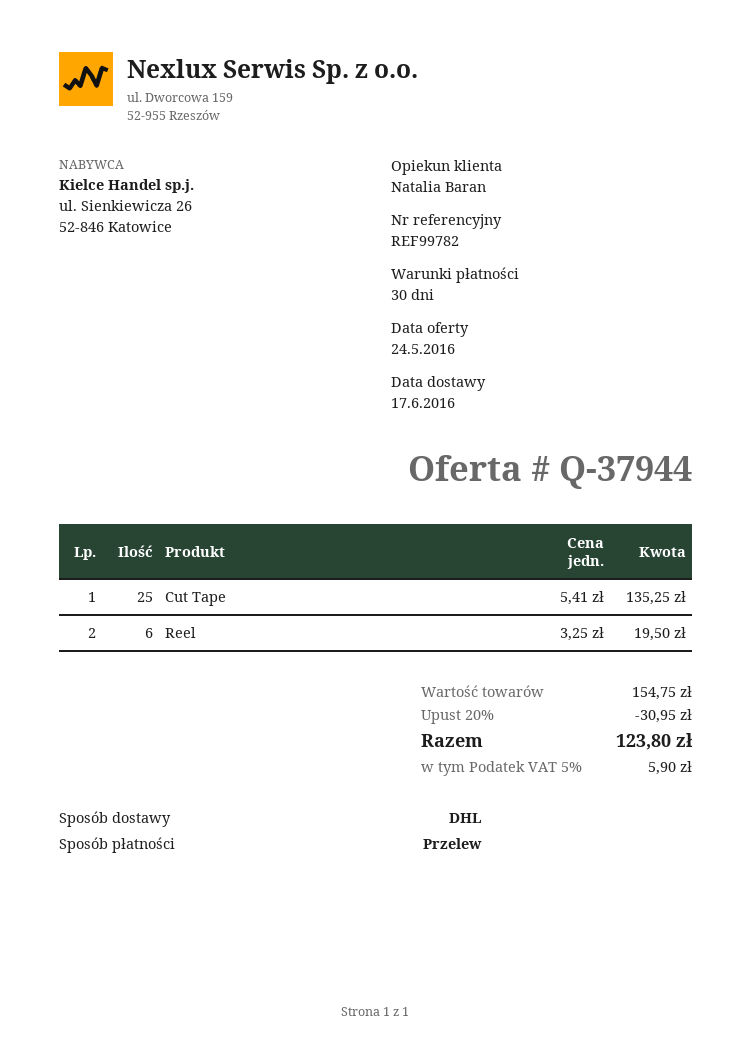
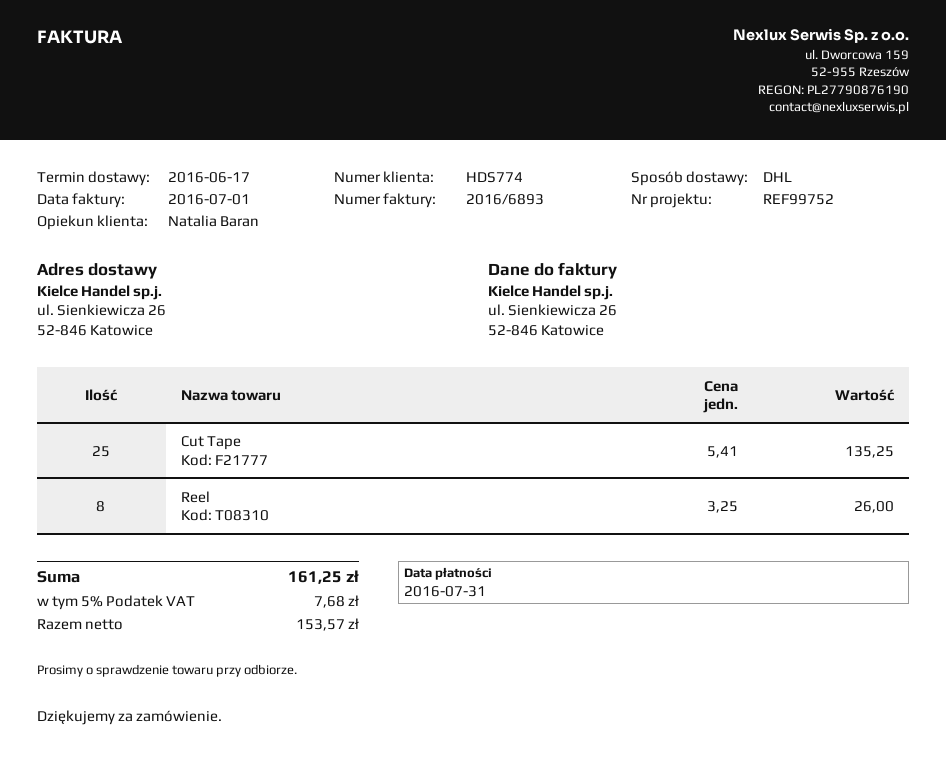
reference: REF99782 -> REF99752
Reel: 6 x 3.25 = 19.50 -> 8 x 3.25 = 26.00
discount: 20% = 30.95 -> none
tax: 5% = 5.90 -> 5% = 7.68
total: 123.80 -> 161.25

